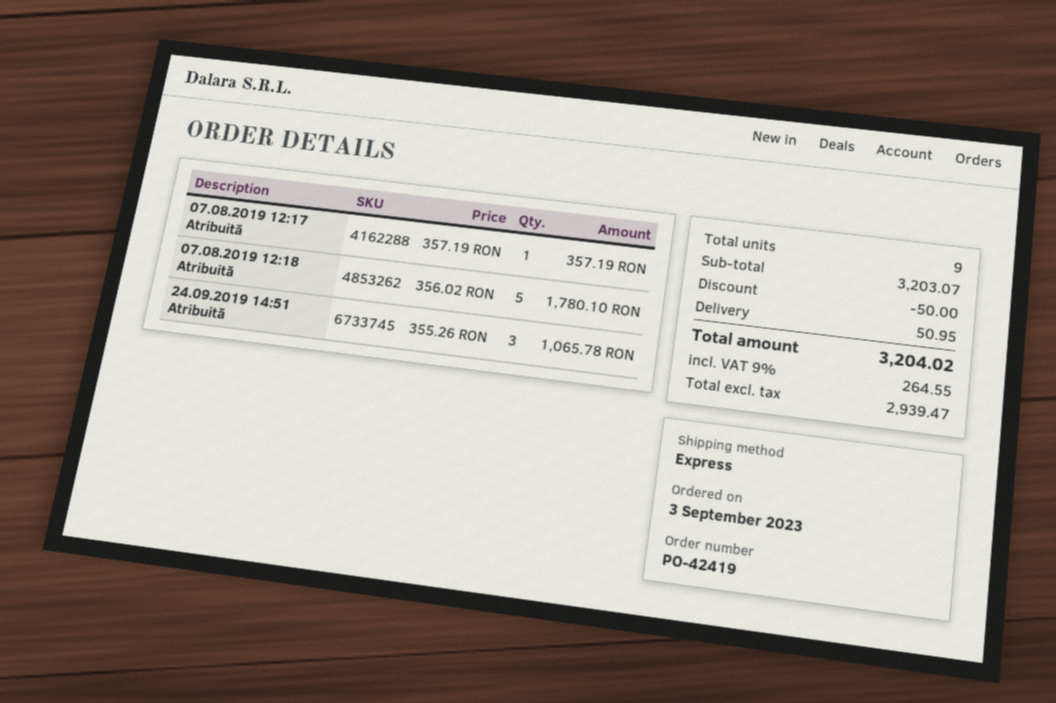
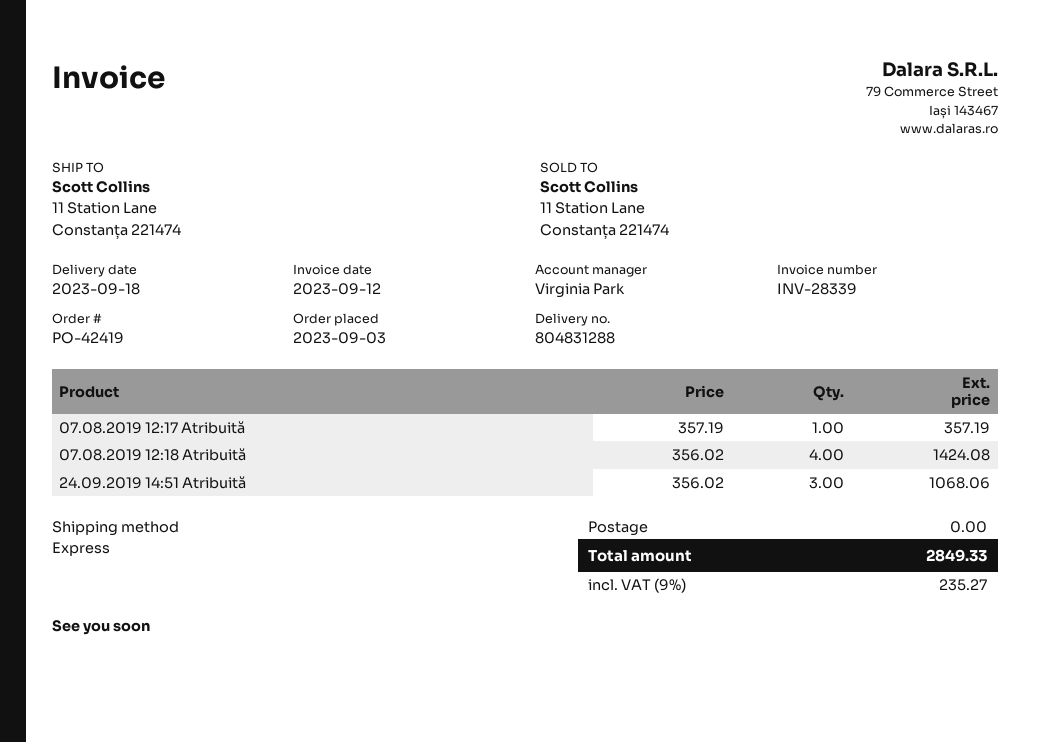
07.08.2019 12:18 Atribuită: 5 x 356.02 = 1780.10 -> 4 x 356.02 = 1424.08
24.09.2019 14:51 Atribuită: 3 x 355.26 = 1065.78 -> 3 x 356.02 = 1068.06
discount: 50.00 -> none
shipping: 50.95 -> 0.00
tax: 9% = 264.55 -> 9% = 235.27
total: 3204.02 -> 2849.33

